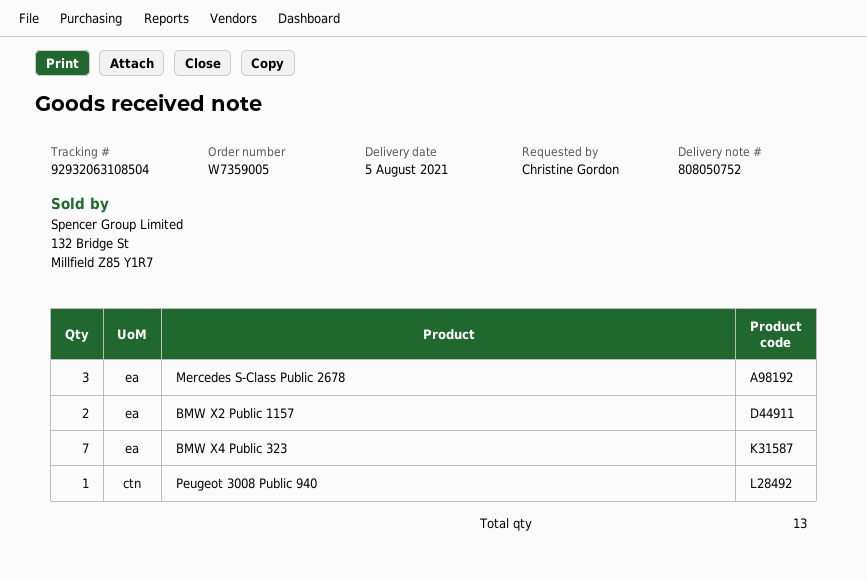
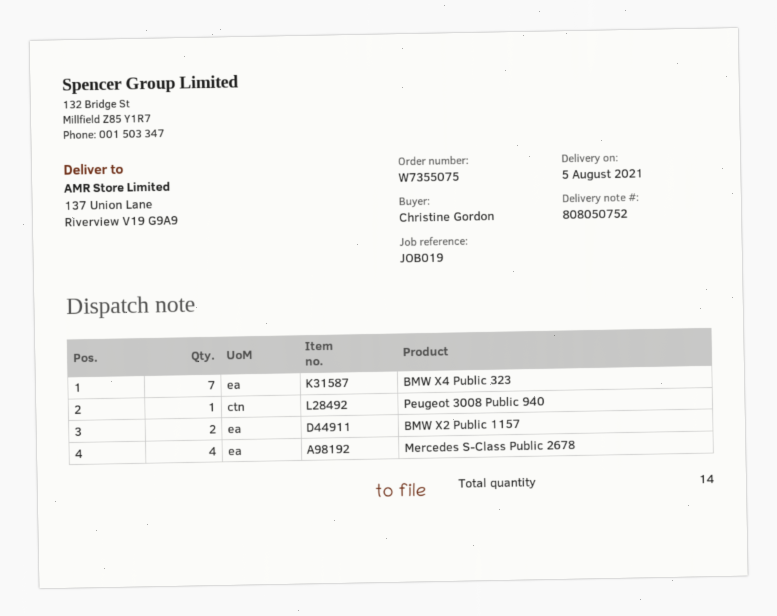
order number: W7359005 -> W7355075
Mercedes S-Class Public 2678: 3 -> 4
total quantity: 13 -> 14

